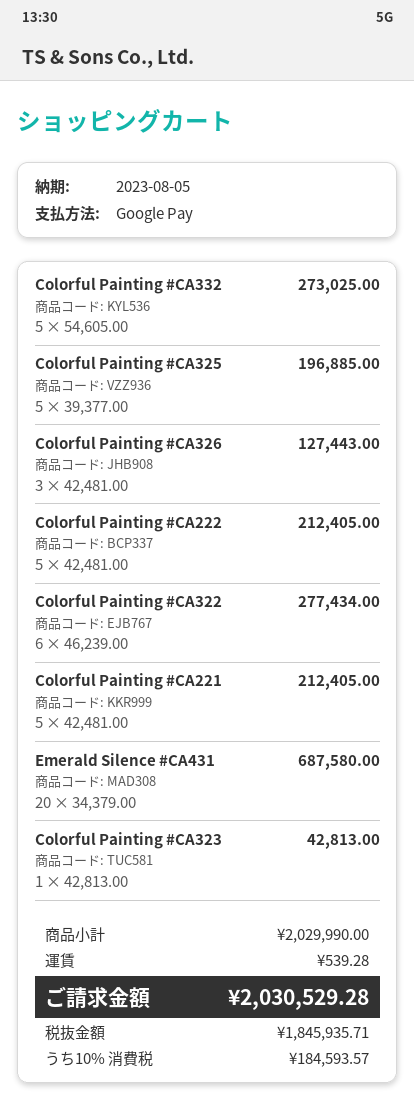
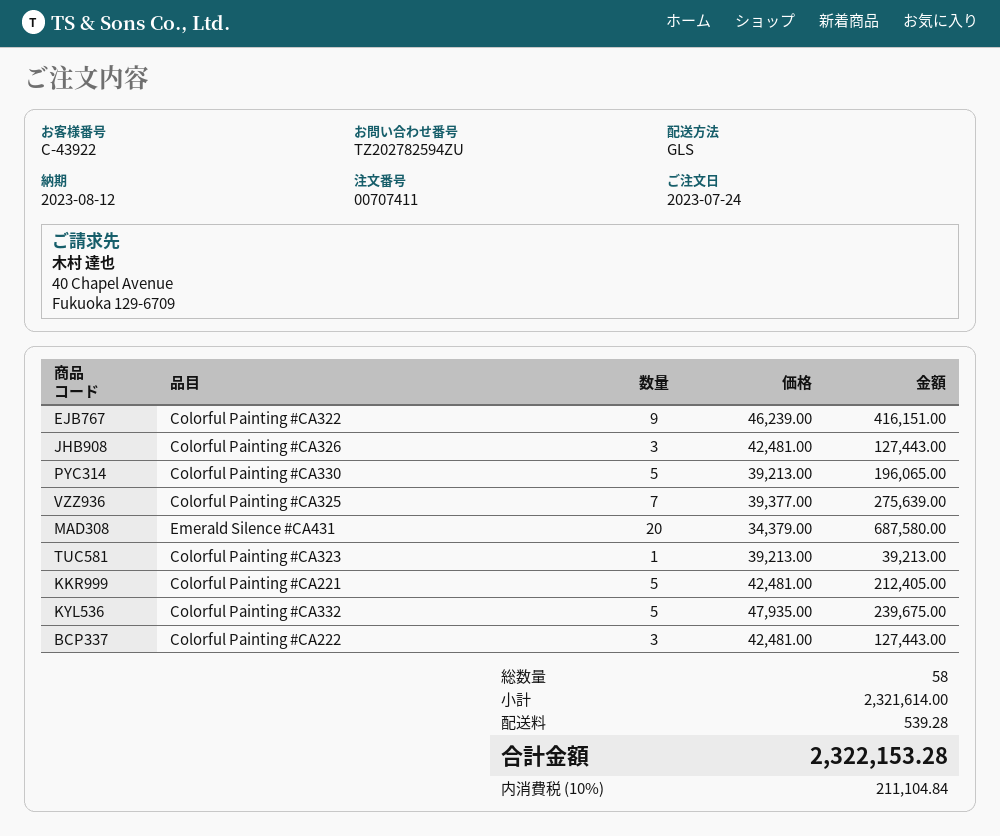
delivery date: 2023-08-05 -> 2023-08-12
Colorful Painting #CA332: 5 x 54605.00 = 273025.00 -> 5 x 47935.00 = 239675.00
Colorful Painting #CA325: 5 x 39377.00 = 196885.00 -> 7 x 39377.00 = 275639.00
Colorful Painting #CA222: 5 x 42481.00 = 212405.00 -> 3 x 42481.00 = 127443.00
Colorful Painting #CA322: 6 x 46239.00 = 277434.00 -> 9 x 46239.00 = 416151.00
Colorful Painting #CA323: 1 x 42813.00 = 42813.00 -> 1 x 39213.00 = 39213.00
Colorful Painting #CA330: none -> 5 x 39213.00 = 196065.00
subtotal: 2029990.00 -> 2321614.00
tax: 10% = 184593.57 -> 10% = 211104.84
total: 2030529.28 -> 2322153.28

